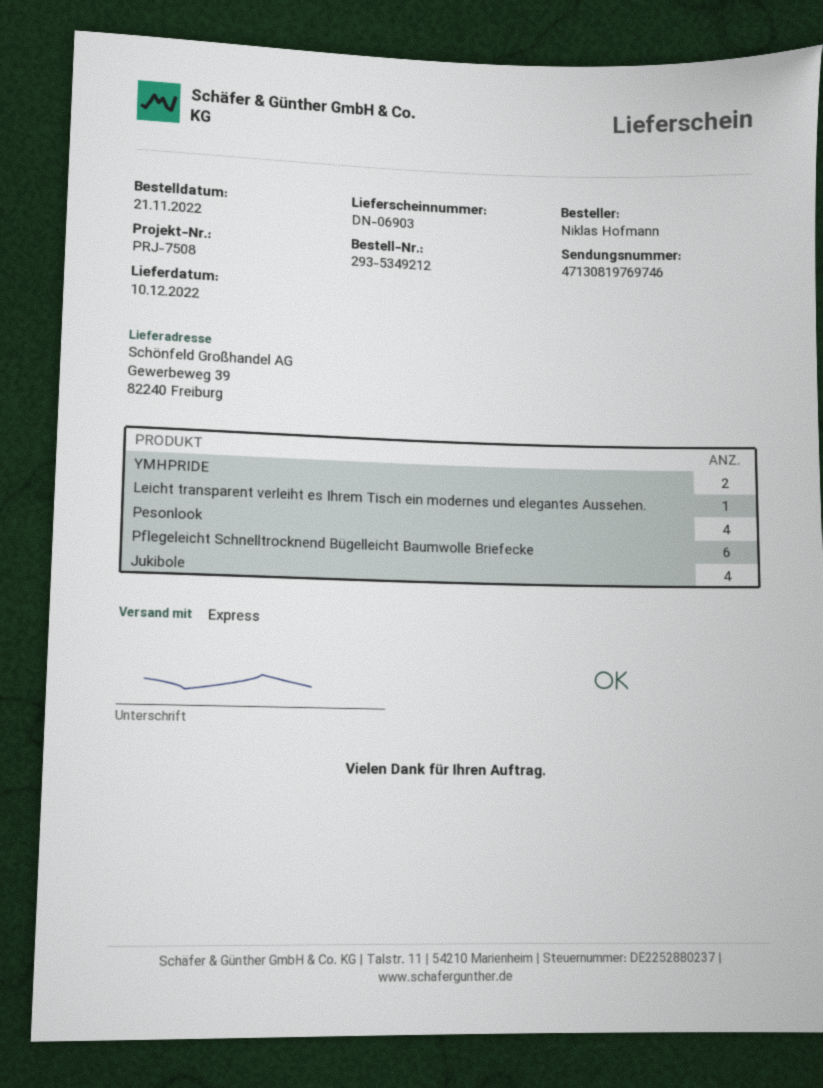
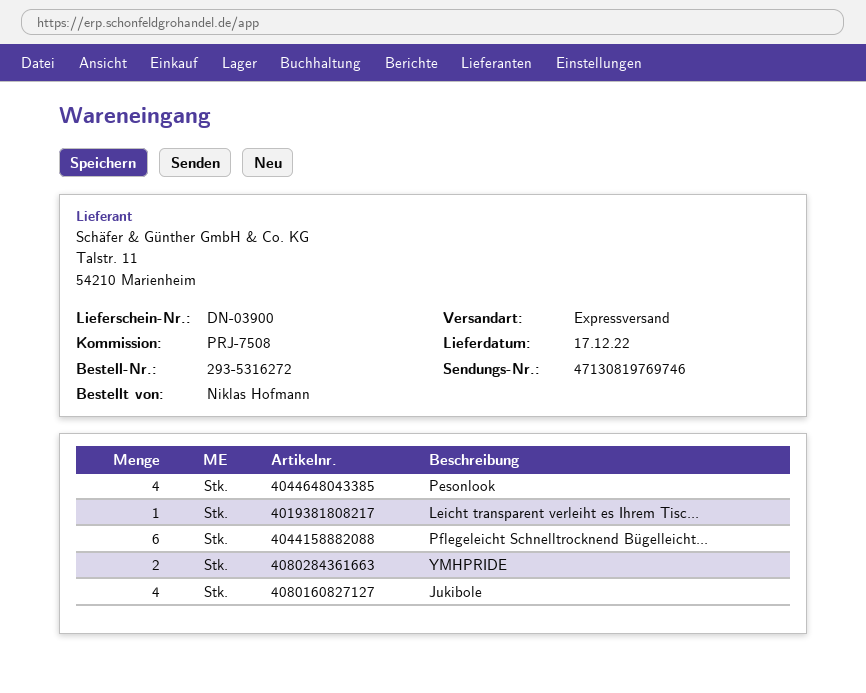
order number: 293-5349212 -> 293-5316272
delivery note number: DN-06903 -> DN-03900
delivery date: 2022-12-10 -> 2022-12-17

